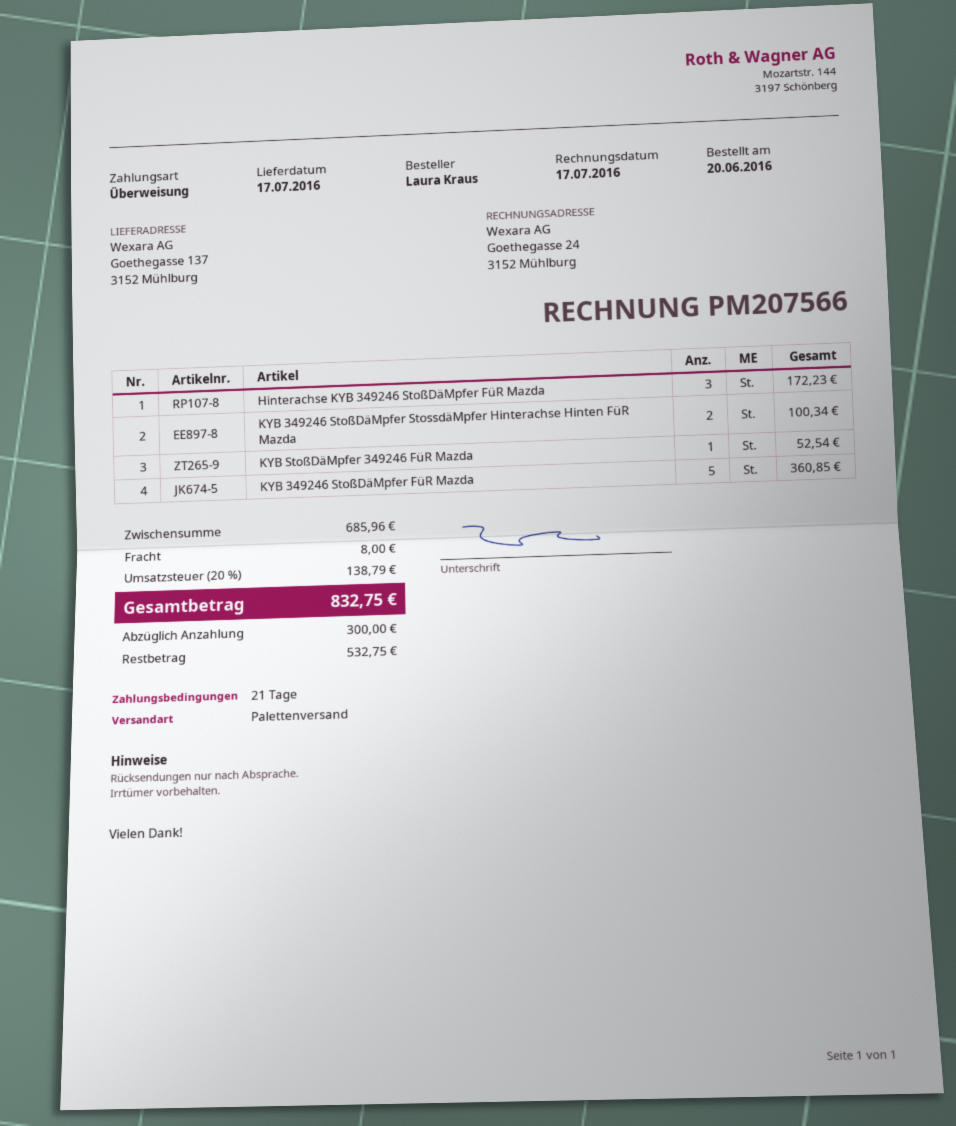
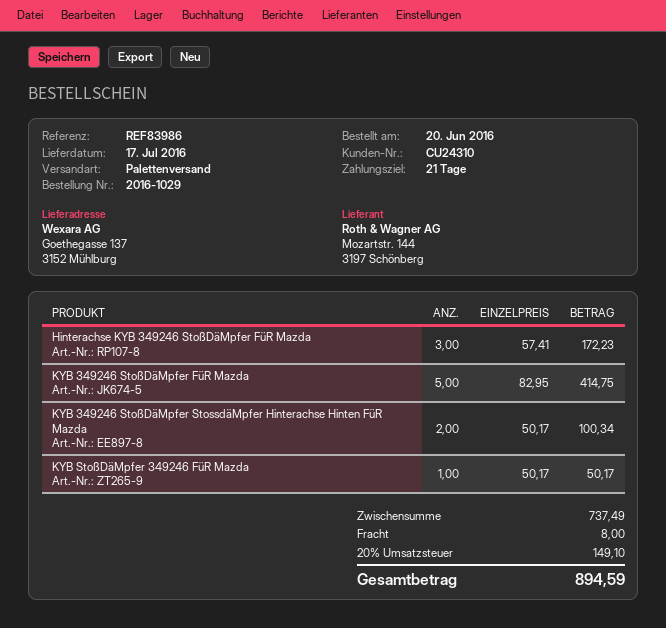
KYB StoßDäMpfer 349246 FüR Mazda: 1 for 52.54 -> 1 for 50.17
KYB 349246 StoßDäMpfer FüR Mazda: 5 for 360.85 -> 5 for 414.75
subtotal: 685.96 -> 737.49
tax: 20% = 138.79 -> 20% = 149.10
total: 832.75 -> 894.59

